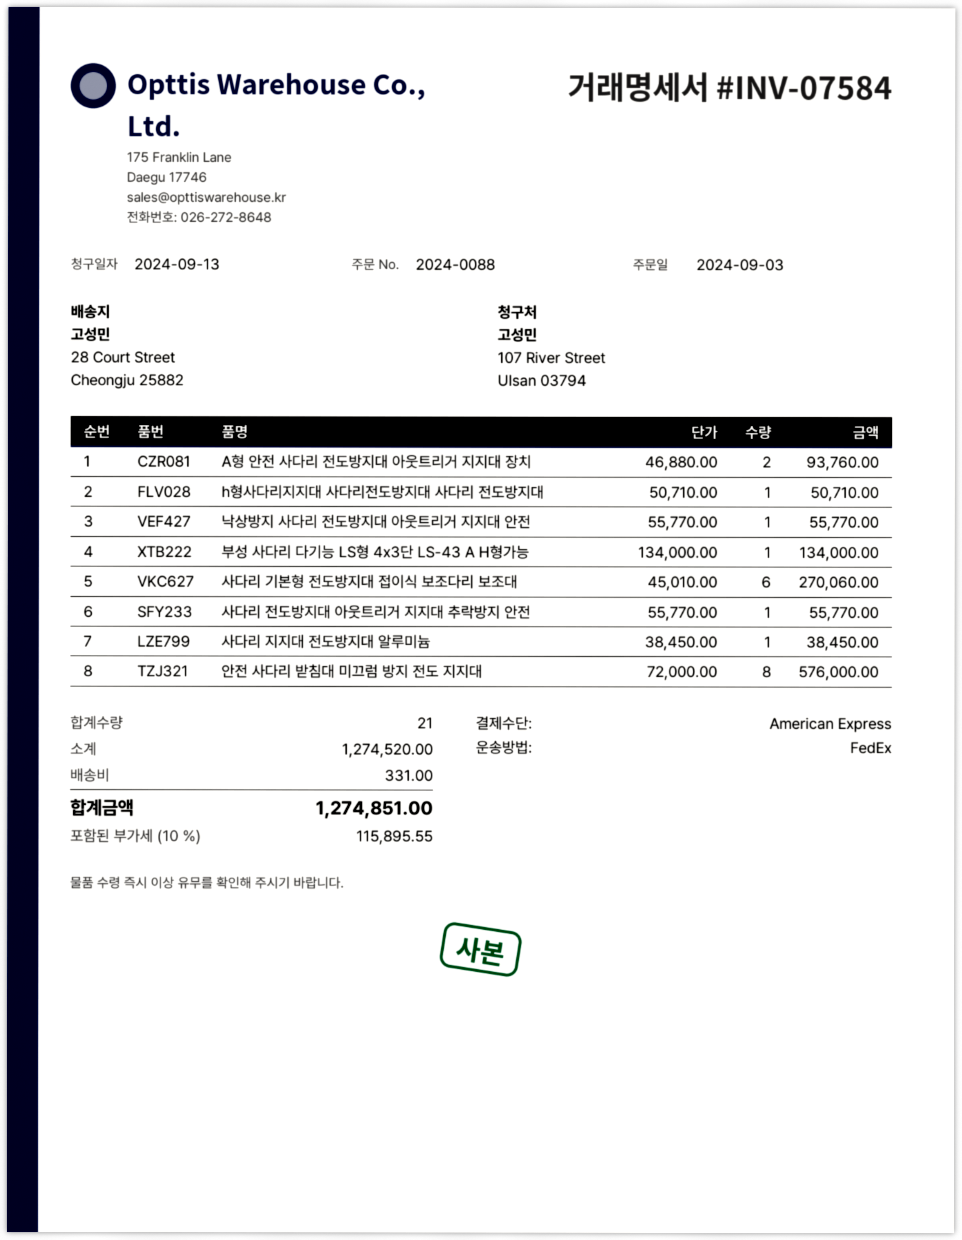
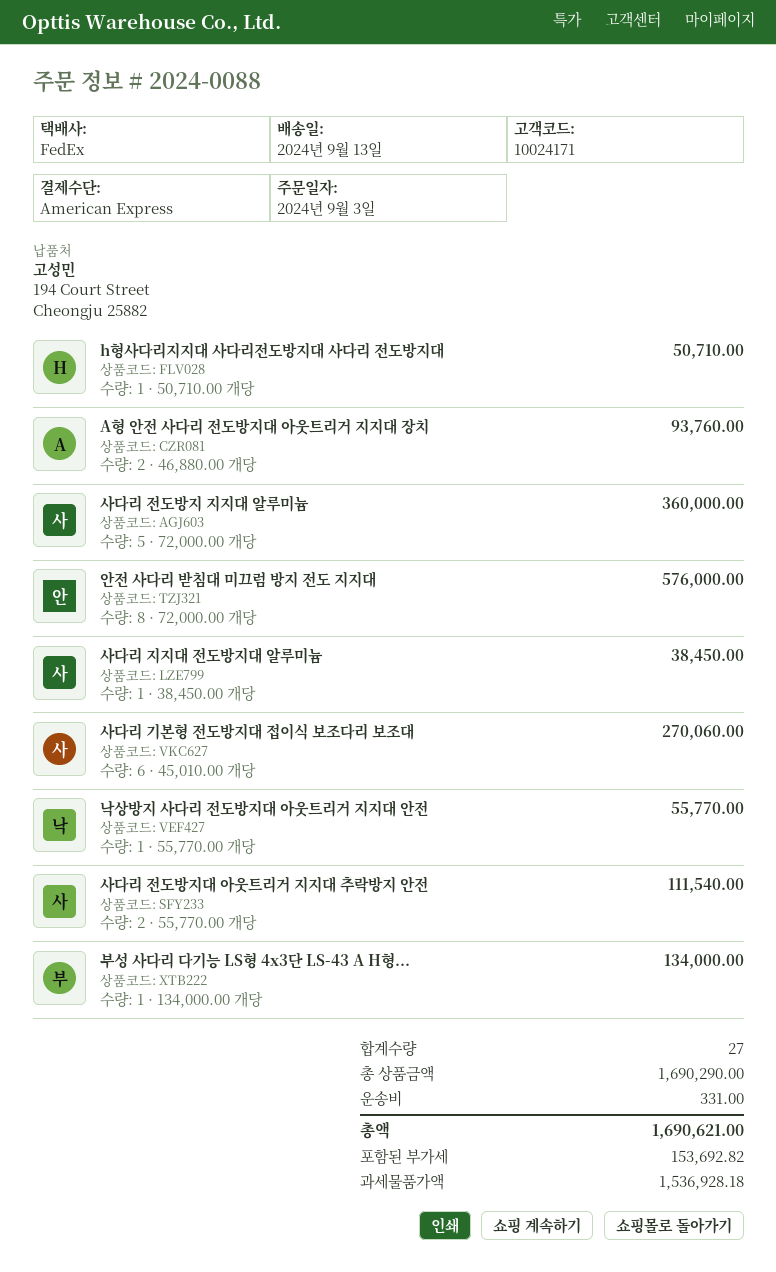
ship to: 28 Court Street, Cheongju 25882 -> 194 Court Street, Cheongju 25882
사다리 전도방지대 아웃트리거 지지대 추락방지 안전: 1 x 55770.00 = 55770.00 -> 2 x 55770.00 = 111540.00
사다리 전도방지 지지대 알루미늄: none -> 5 x 72000.00 = 360000.00
total quantity: 21 -> 27
subtotal: 1274520.00 -> 1690290.00
tax: 115895.55 -> 153692.82
total: 1274851.00 -> 1690621.00

